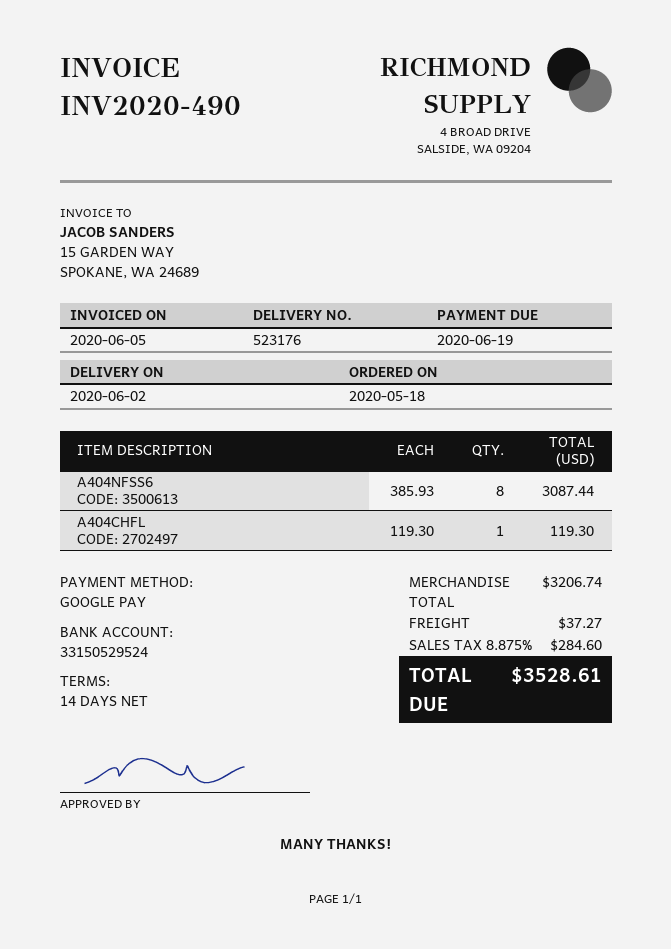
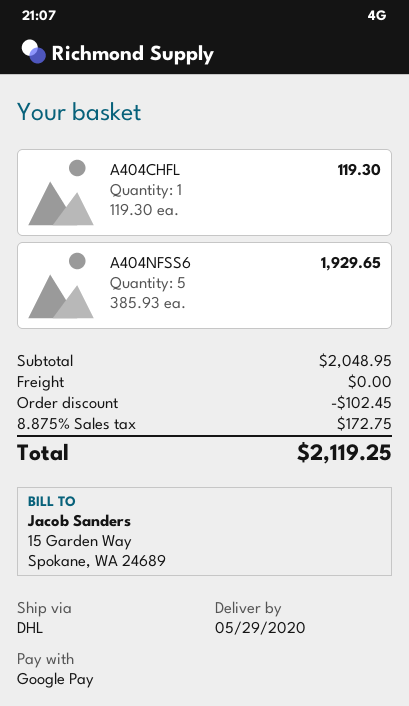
delivery date: 2020-06-02 -> 2020-05-29
A404NFSS6: 8 x 385.93 = 3087.44 -> 5 x 385.93 = 1929.65
subtotal: 3206.74 -> 2048.95
discount: none -> 102.45
shipping: 37.27 -> 0.00
tax: 8.875% = 284.60 -> 8.875% = 172.75
total: 3528.61 -> 2119.25

